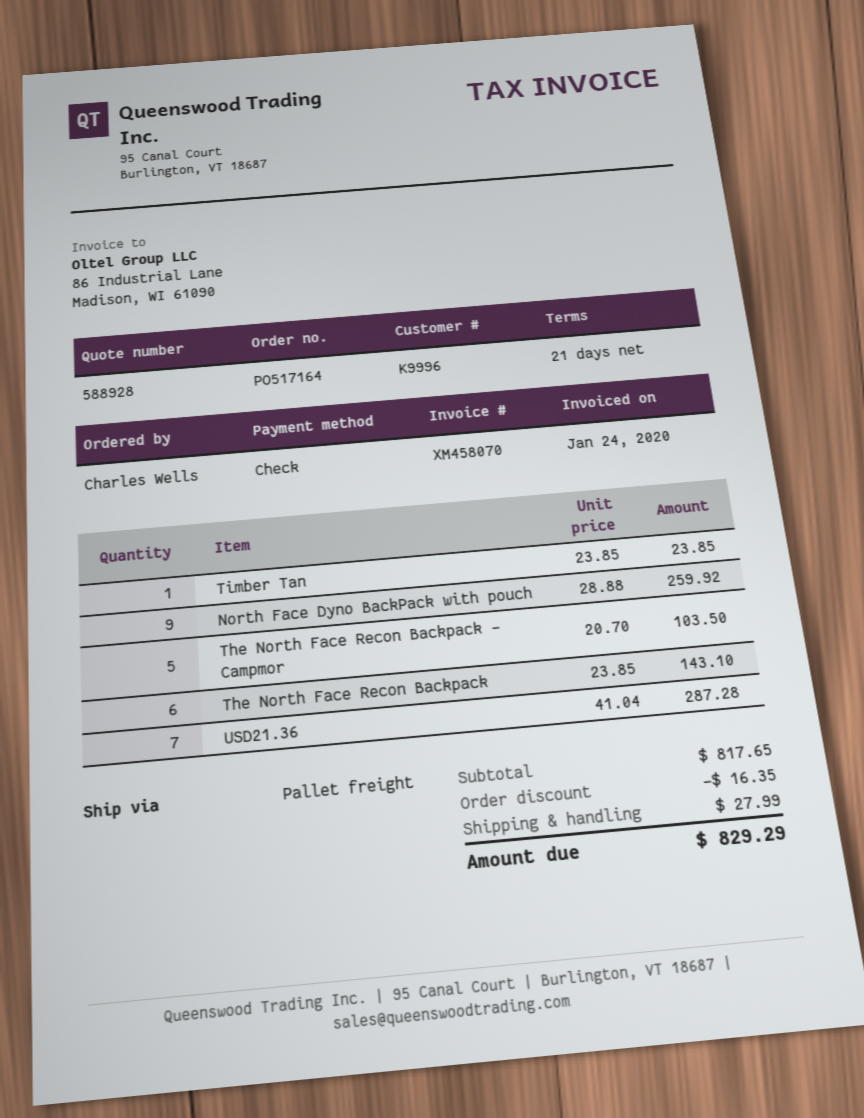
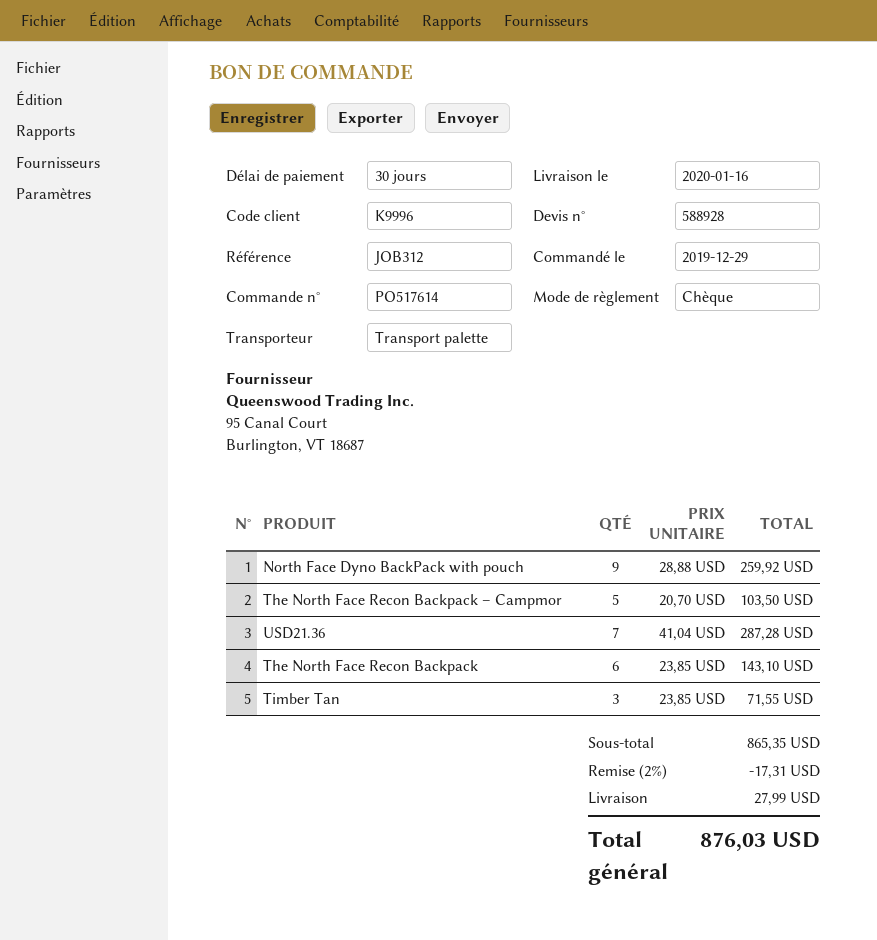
order number: PO517164 -> PO517614
payment terms: 21 days -> 30 days
Timber Tan: 1 x 23.85 = 23.85 -> 3 x 23.85 = 71.55
subtotal: 817.65 -> 865.35
discount: 16.35 -> 17.31
total: 829.29 -> 876.03

